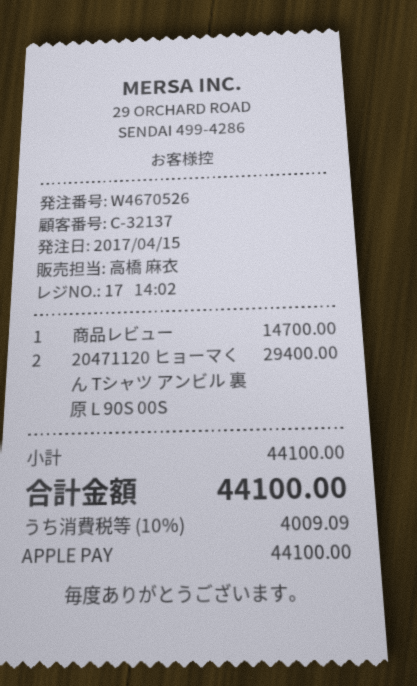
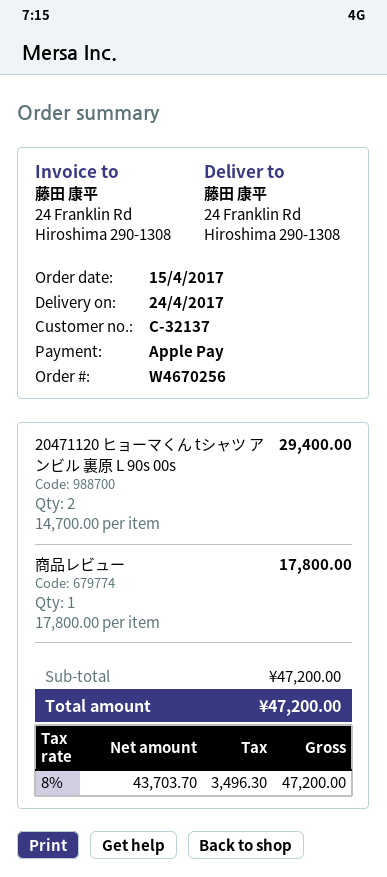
order number: W4670526 -> W4670256
商品レビュー: 1 for 14700.00 -> 1 for 17800.00
subtotal: 44100.00 -> 47200.00
tax: 10% = 4009.09 -> 8% = 3496.30
total: 44100.00 -> 47200.00

